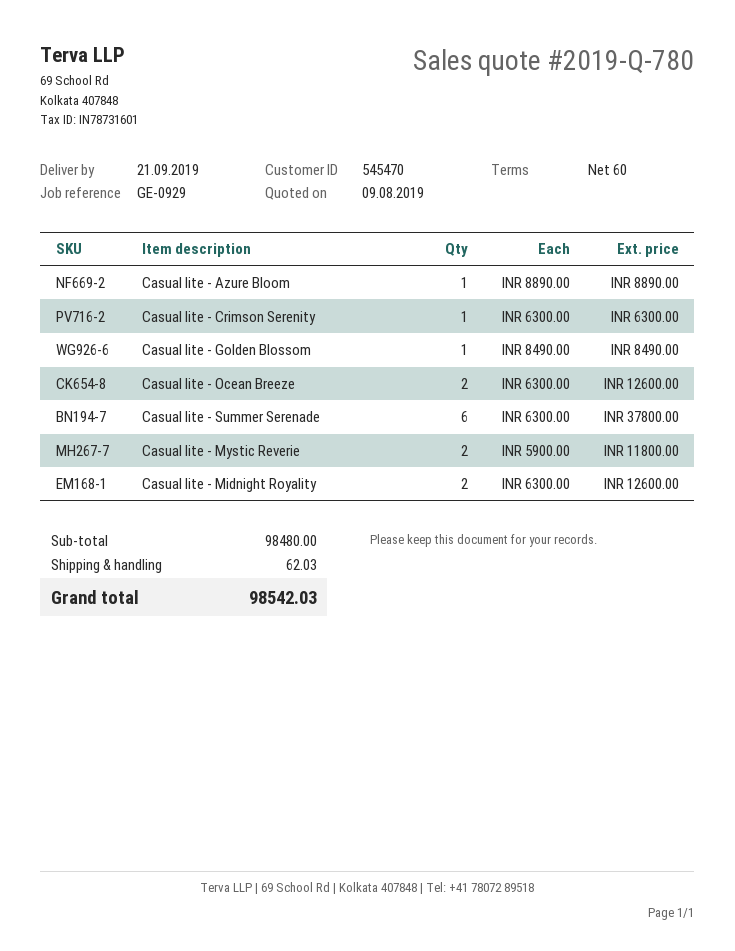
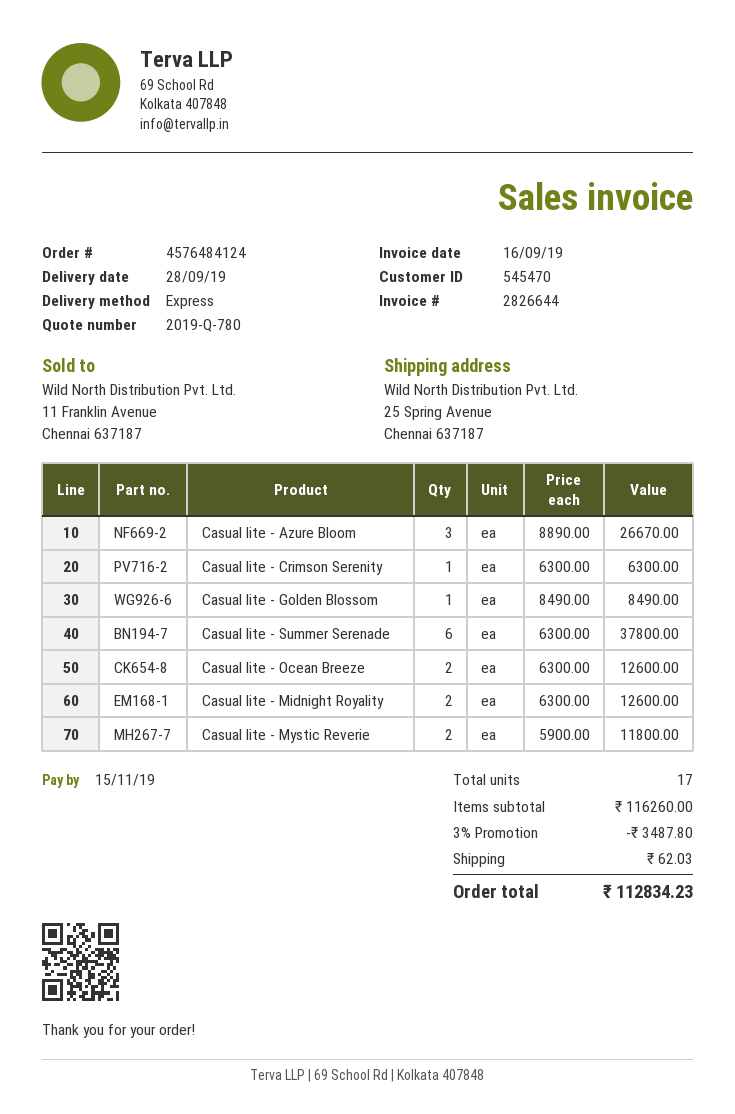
delivery date: 2019-09-21 -> 2019-09-28
Casual lite - Azure Bloom: 1 x 8890.00 = 8890.00 -> 3 x 8890.00 = 26670.00
subtotal: 98480.00 -> 116260.00
discount: none -> 3% = 3487.80
total: 98542.03 -> 112834.23

